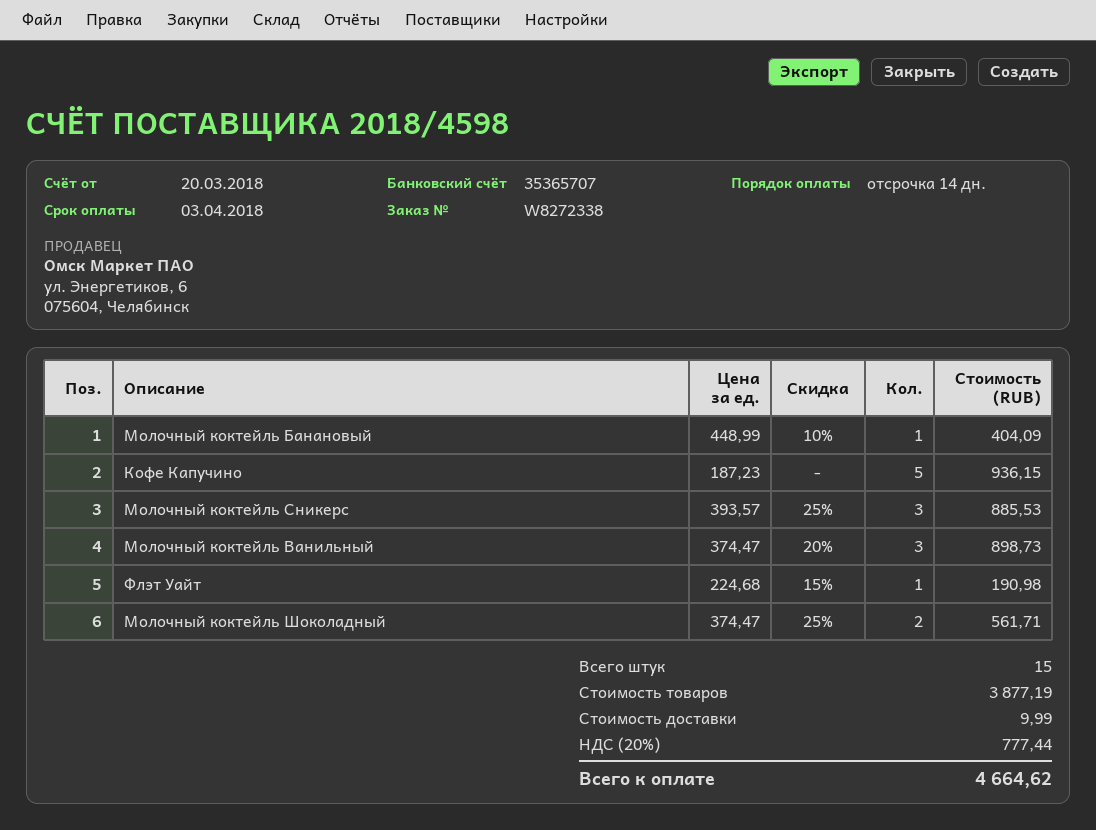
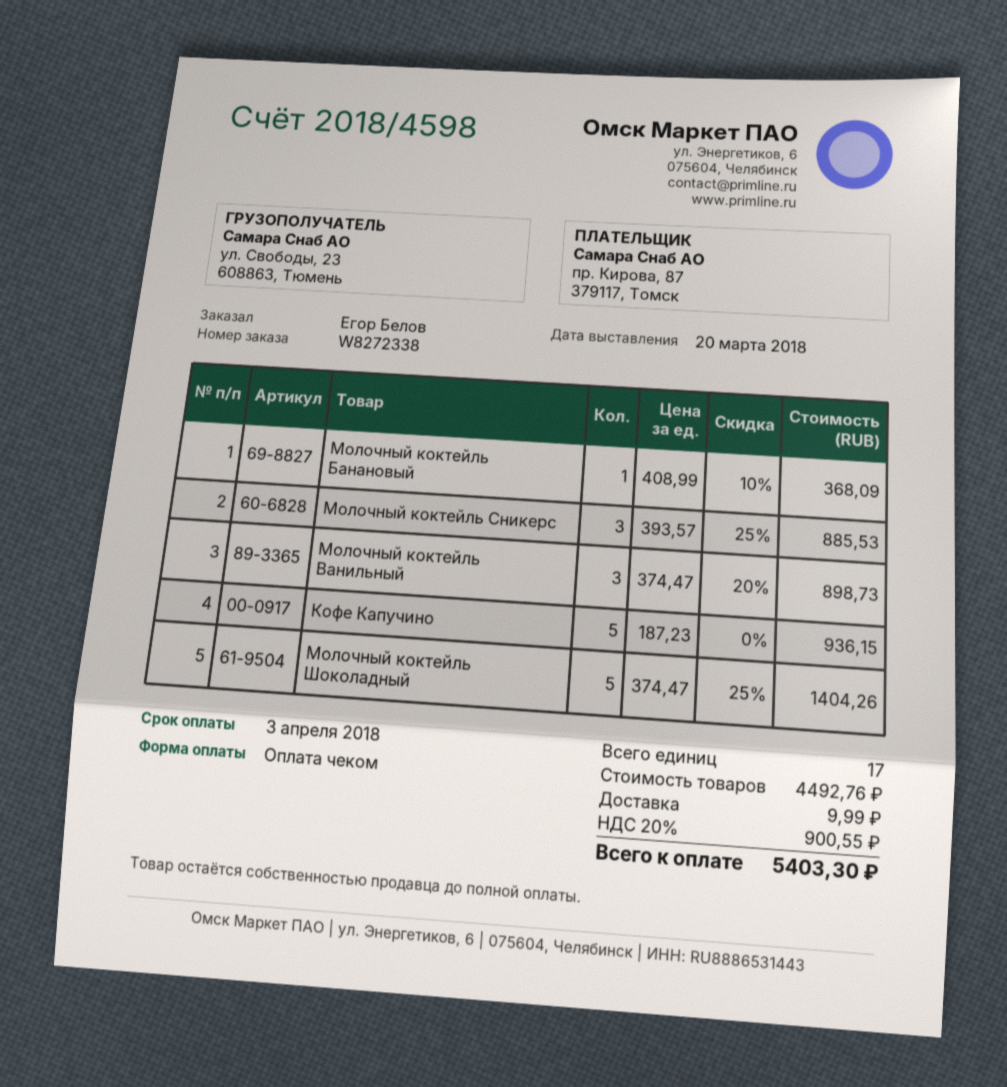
Молочный коктейль Банановый: 1 x 448.99 - 10% = 404.09 -> 1 x 408.99 - 10% = 368.09
Флэт Уайт: 1 x 224.68 - 15% = 190.98 -> none
Молочный коктейль Шоколадный: 2 x 374.47 - 25% = 561.71 -> 5 x 374.47 - 25% = 1404.26
total quantity: 15 -> 17
subtotal: 3877.19 -> 4492.76
tax: 20% = 777.44 -> 20% = 900.55
total: 4664.62 -> 5403.30

